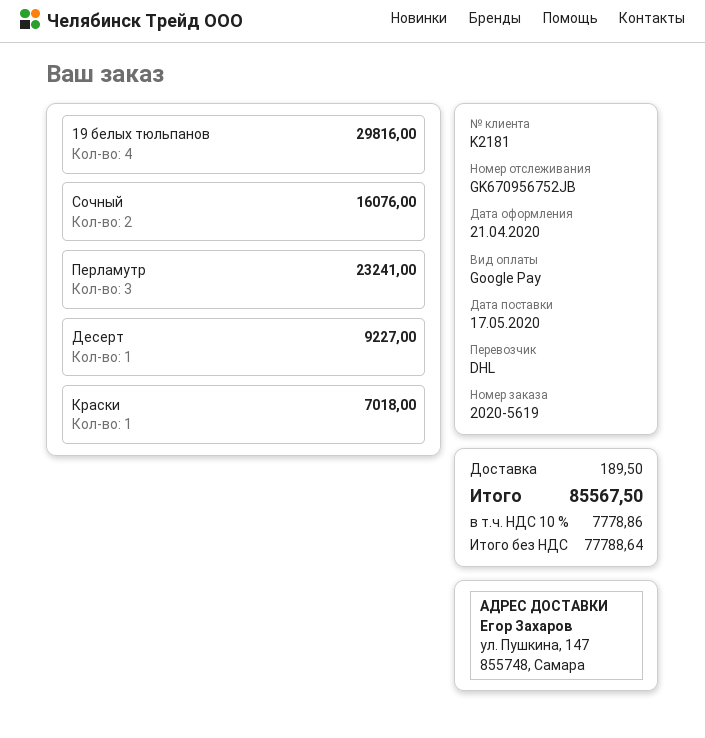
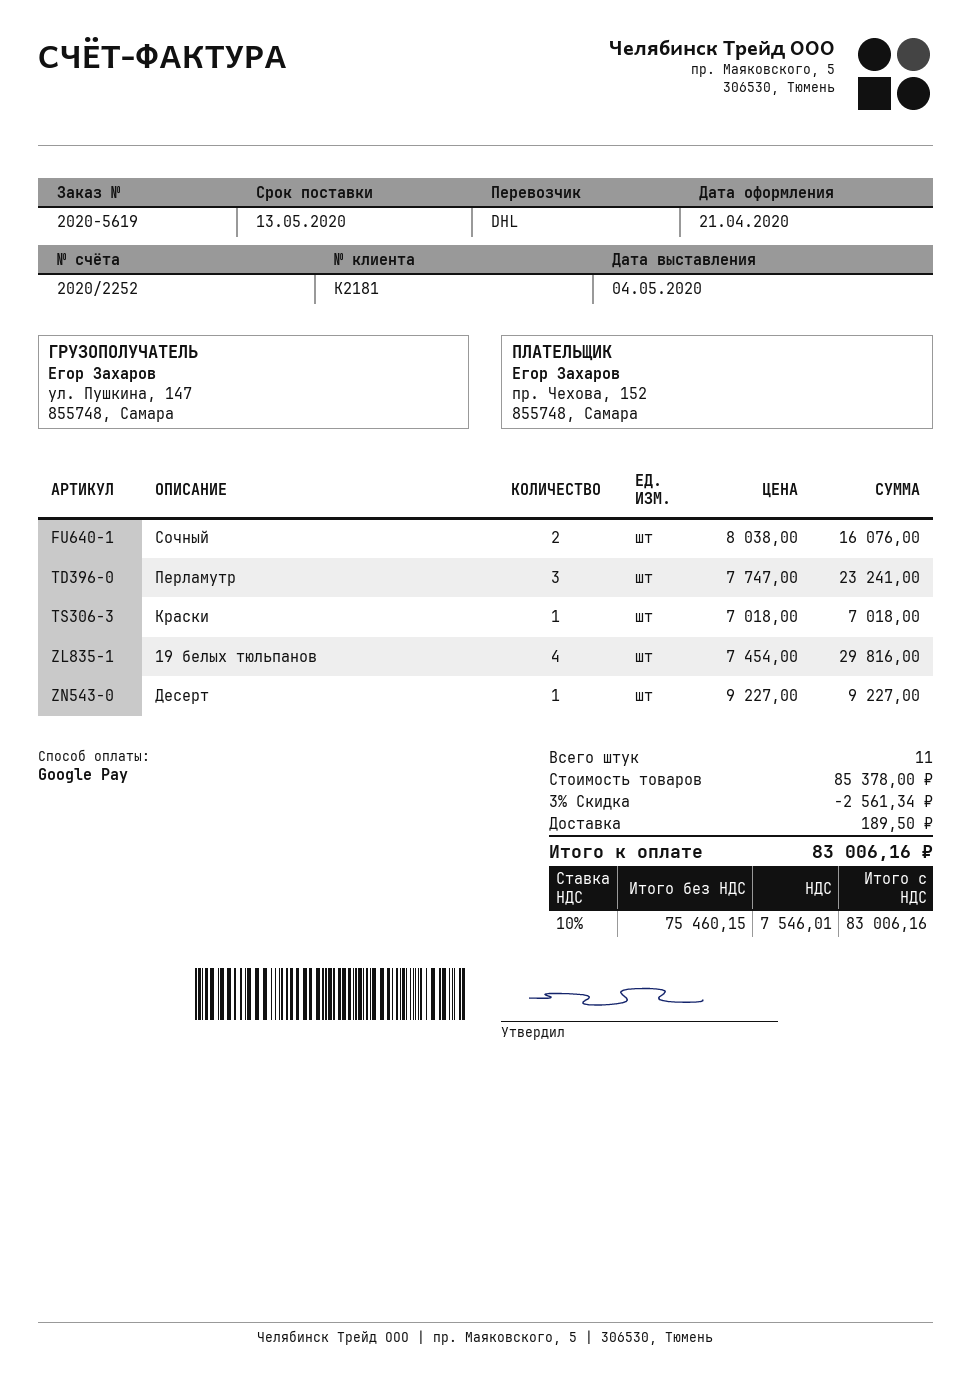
delivery date: 2020-05-17 -> 2020-05-13
discount: none -> 3% = 2561.34
net: 77788.64 -> 75460.15
tax: 10% = 7778.86 -> 10% = 7546.01
total: 85567.50 -> 83006.16

